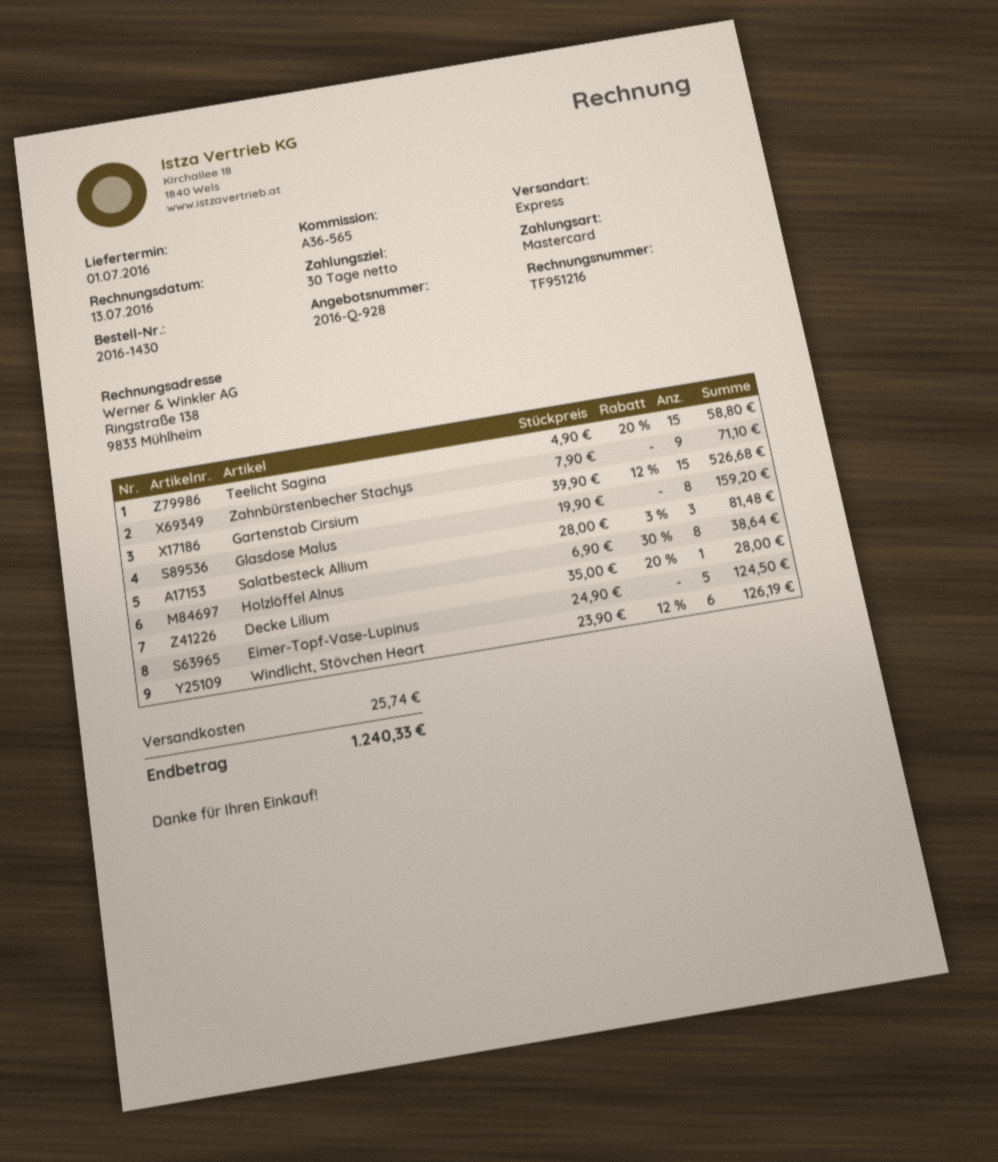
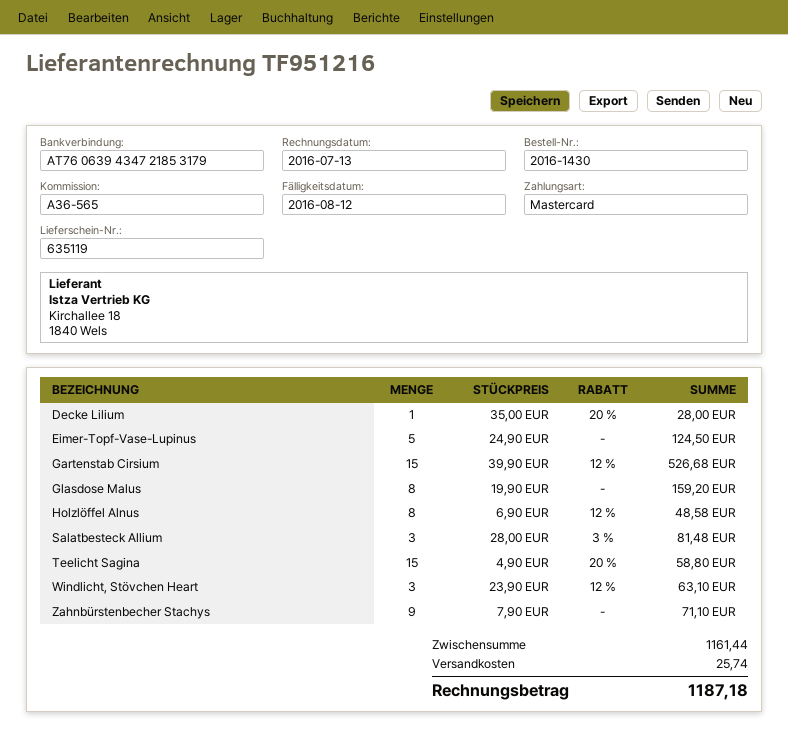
Holzlöffel Alnus: 8 x 6.90 - 30% = 38.64 -> 8 x 6.90 - 12% = 48.58
Windlicht, Stövchen Heart: 6 x 23.90 - 12% = 126.19 -> 3 x 23.90 - 12% = 63.10
total: 1240.33 -> 1187.18

